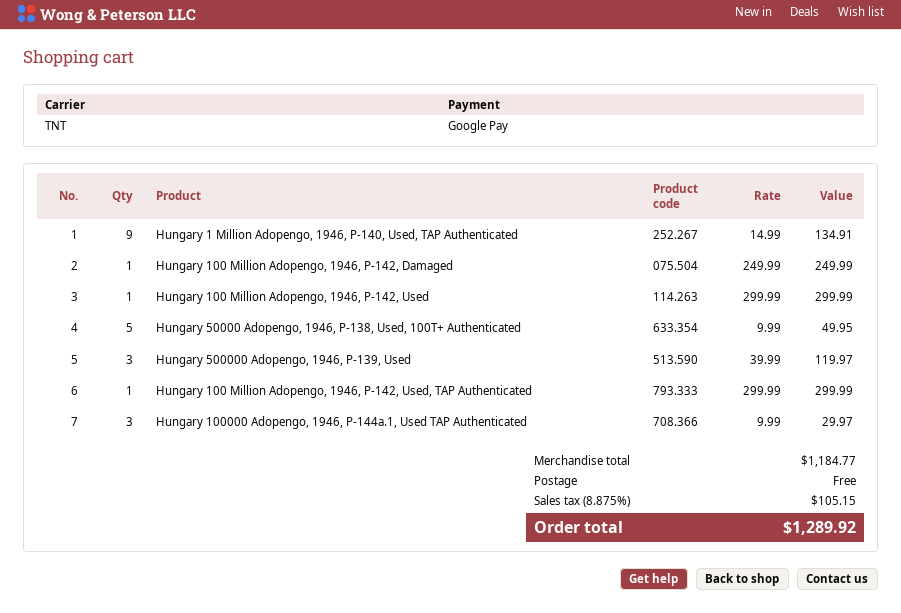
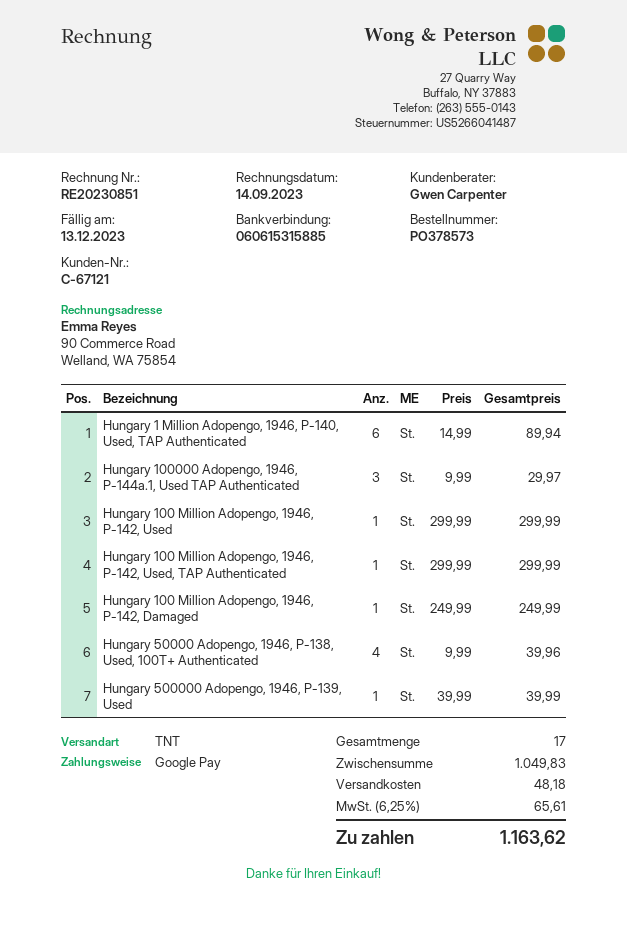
Hungary 1 Million Adopengo, 1946, P-140, Used, TAP Authenticated: 9 x 14.99 = 134.91 -> 6 x 14.99 = 89.94
Hungary 50000 Adopengo, 1946, P-138, Used, 100T+ Authenticated: 5 x 9.99 = 49.95 -> 4 x 9.99 = 39.96
Hungary 500000 Adopengo, 1946, P-139, Used: 3 x 39.99 = 119.97 -> 1 x 39.99 = 39.99
subtotal: 1184.77 -> 1049.83
shipping: 0.00 -> 48.18
tax: 8.875% = 105.15 -> 6.25% = 65.61
total: 1289.92 -> 1163.62

